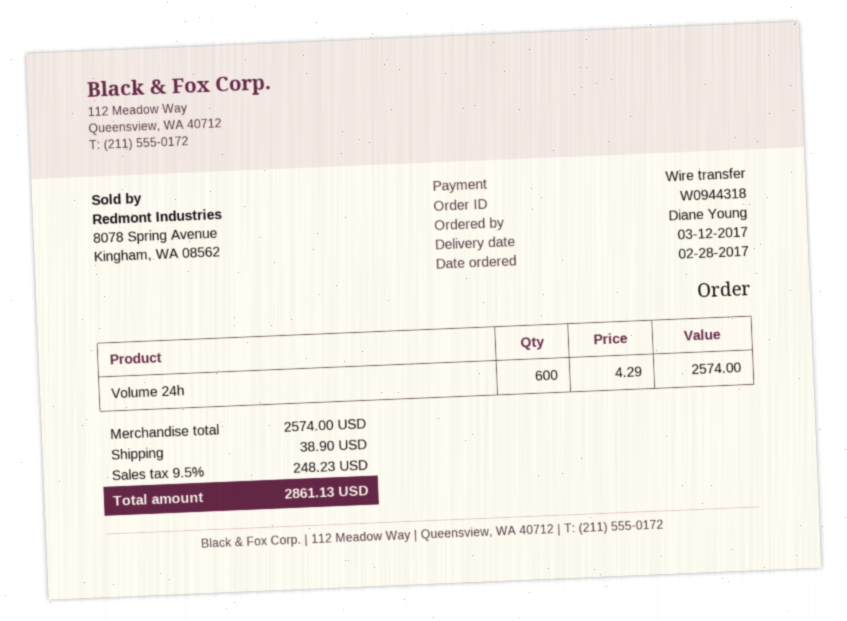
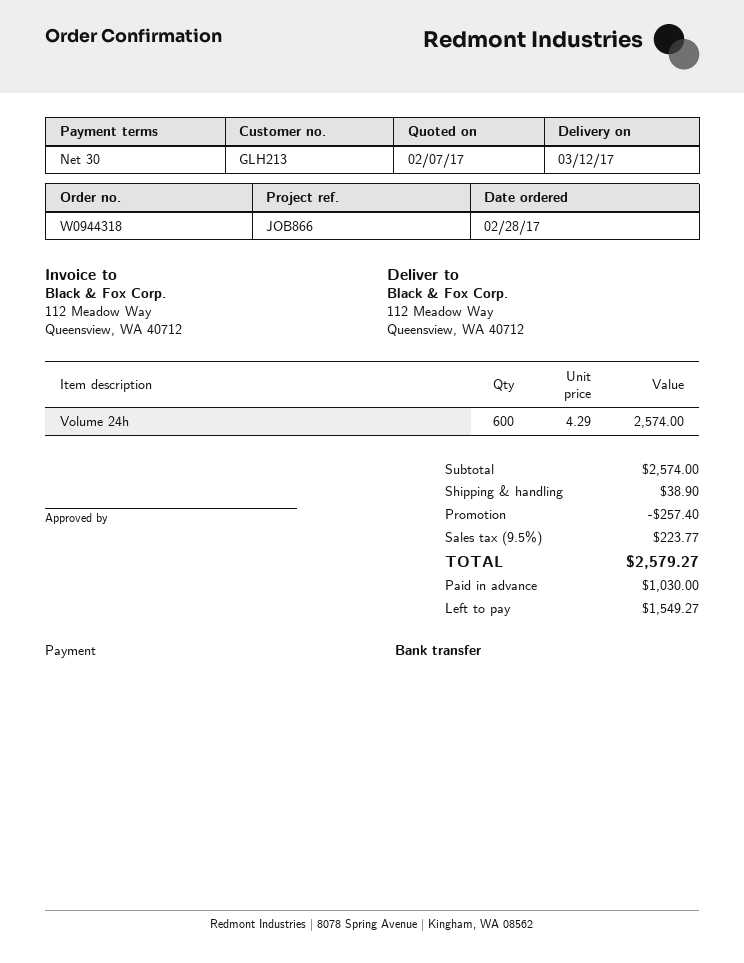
discount: none -> 257.40
tax: 9.5% = 248.23 -> 9.5% = 223.77
total: 2861.13 -> 2579.27

